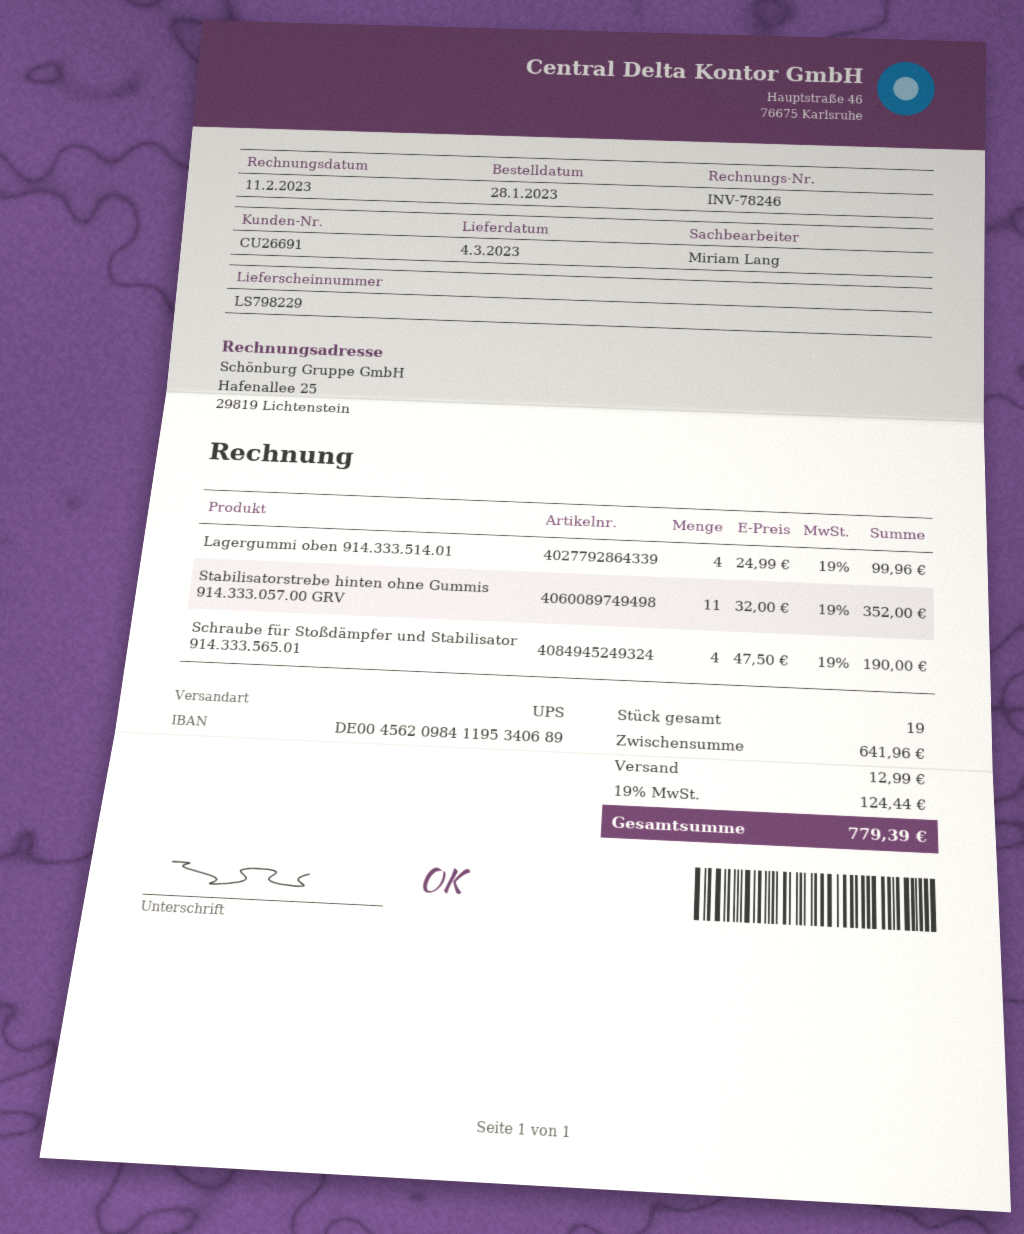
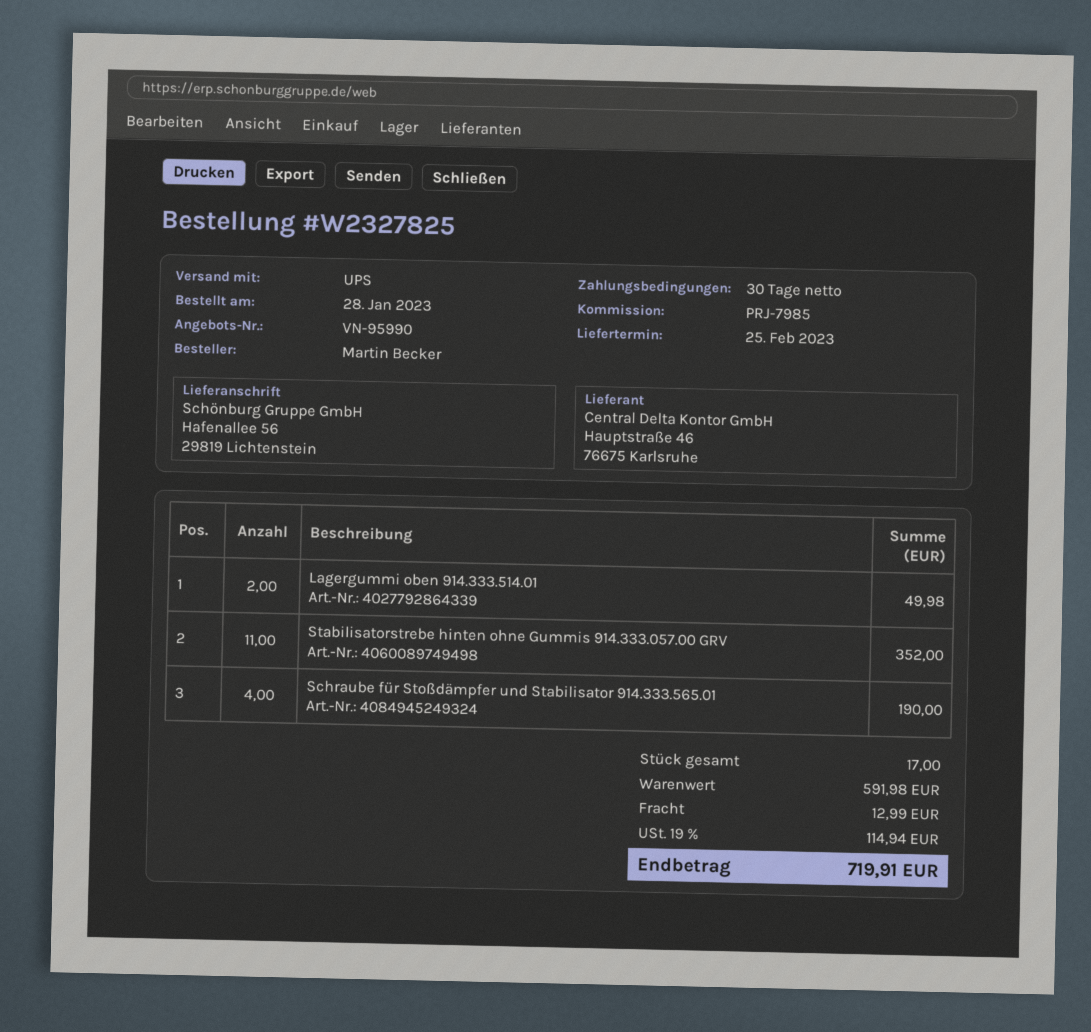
delivery date: 2023-03-04 -> 2023-02-25
Lagergummi oben 914.333.514.01: 4 for 99.96 -> 2 for 49.98
total quantity: 19 -> 17
subtotal: 641.96 -> 591.98
tax: 19% = 124.44 -> 19% = 114.94
total: 779.39 -> 719.91

